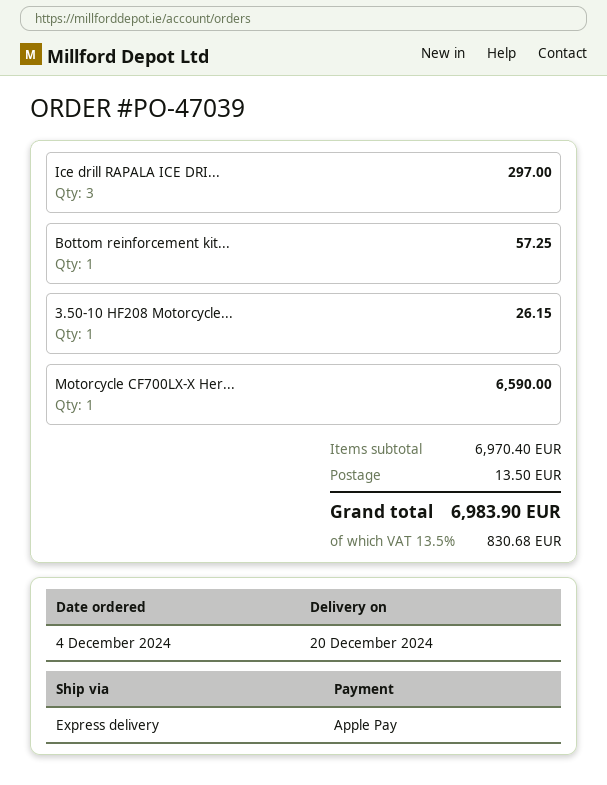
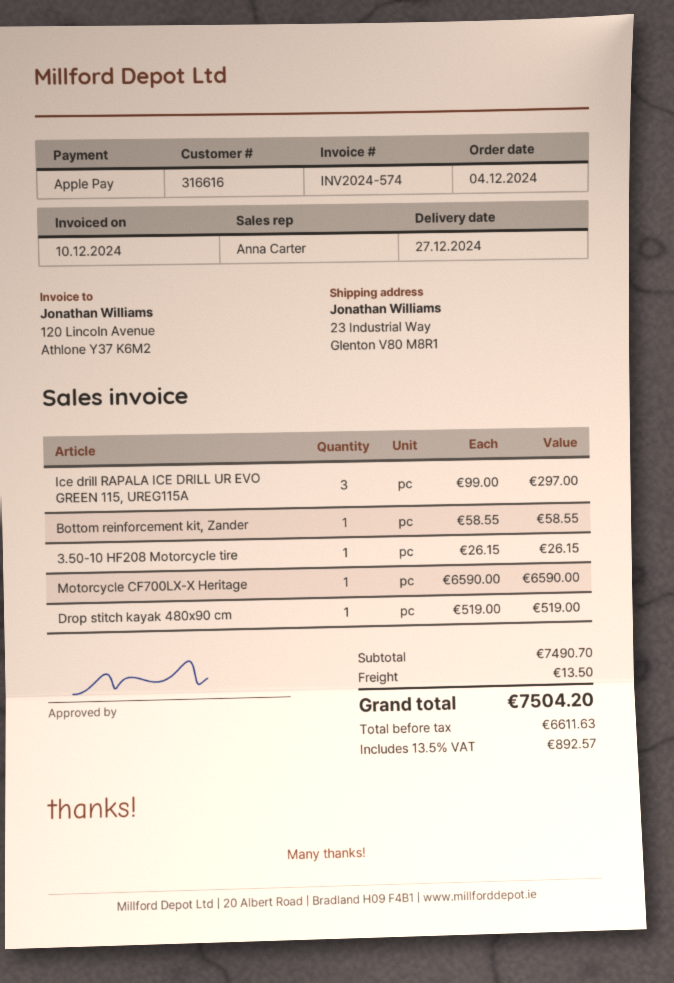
delivery date: 2024-12-20 -> 2024-12-27
Bottom reinforcement kit...: 1 for 57.25 -> 1 for 58.55
Drop stitch kayak 480x90 cm: none -> 1 for 519.00
subtotal: 6970.40 -> 7490.70
tax: 13.5% = 830.68 -> 13.5% = 892.57
total: 6983.90 -> 7504.20

